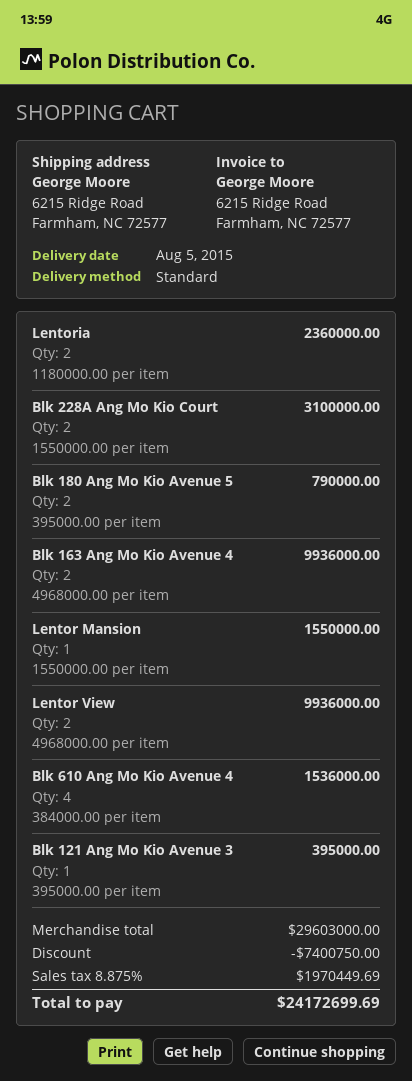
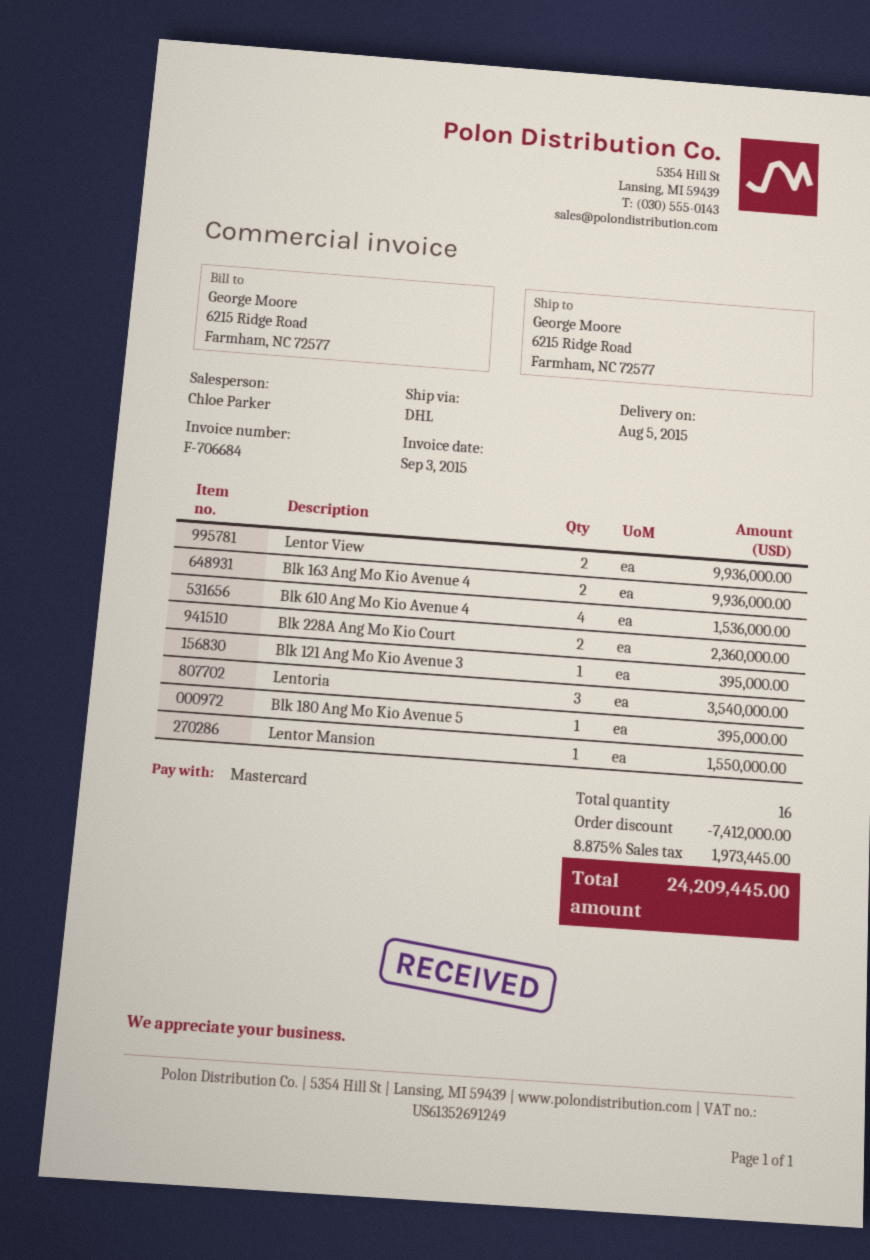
shipping method: standard -> DHL
Lentoria: 2 for 2360000.00 -> 3 for 3540000.00
Blk 228A Ang Mo Kio Court: 2 for 3100000.00 -> 2 for 2360000.00
Blk 180 Ang Mo Kio Avenue 5: 2 for 790000.00 -> 1 for 395000.00
discount: 7400750.00 -> 7412000.00
tax: 8.875% = 1970449.69 -> 8.875% = 1973445.00
total: 24172699.69 -> 24209445.00

